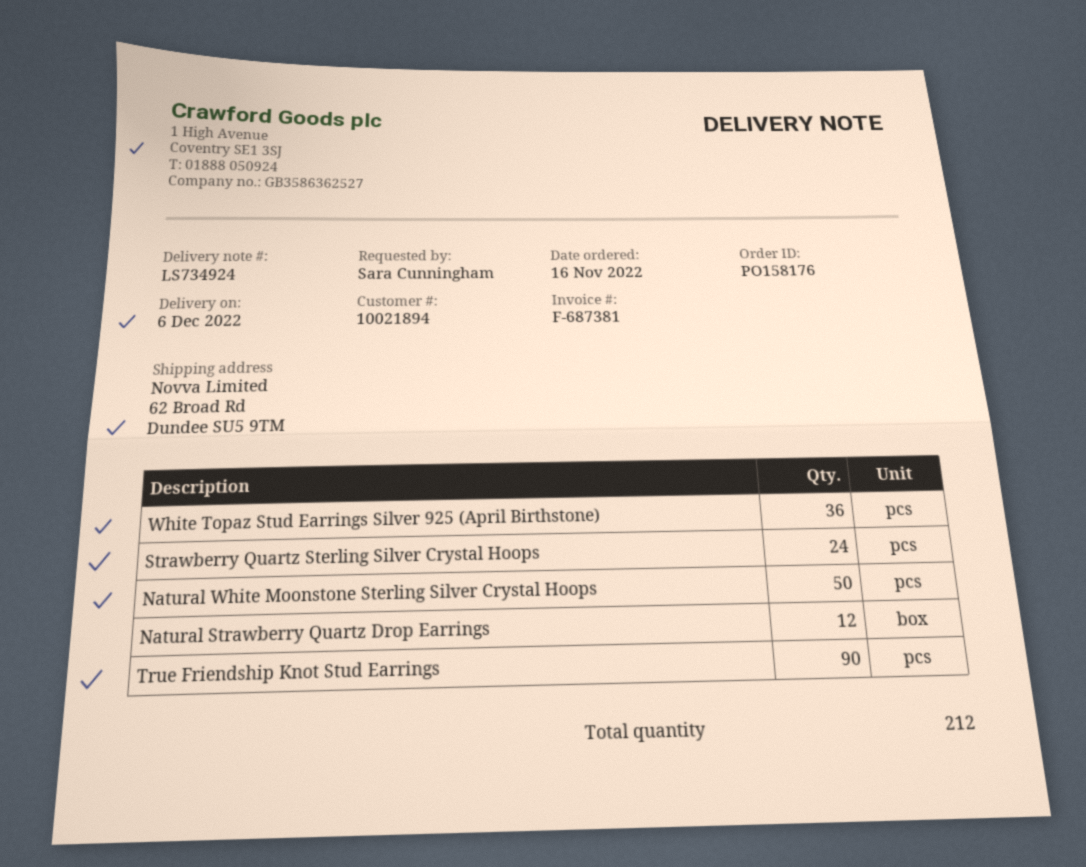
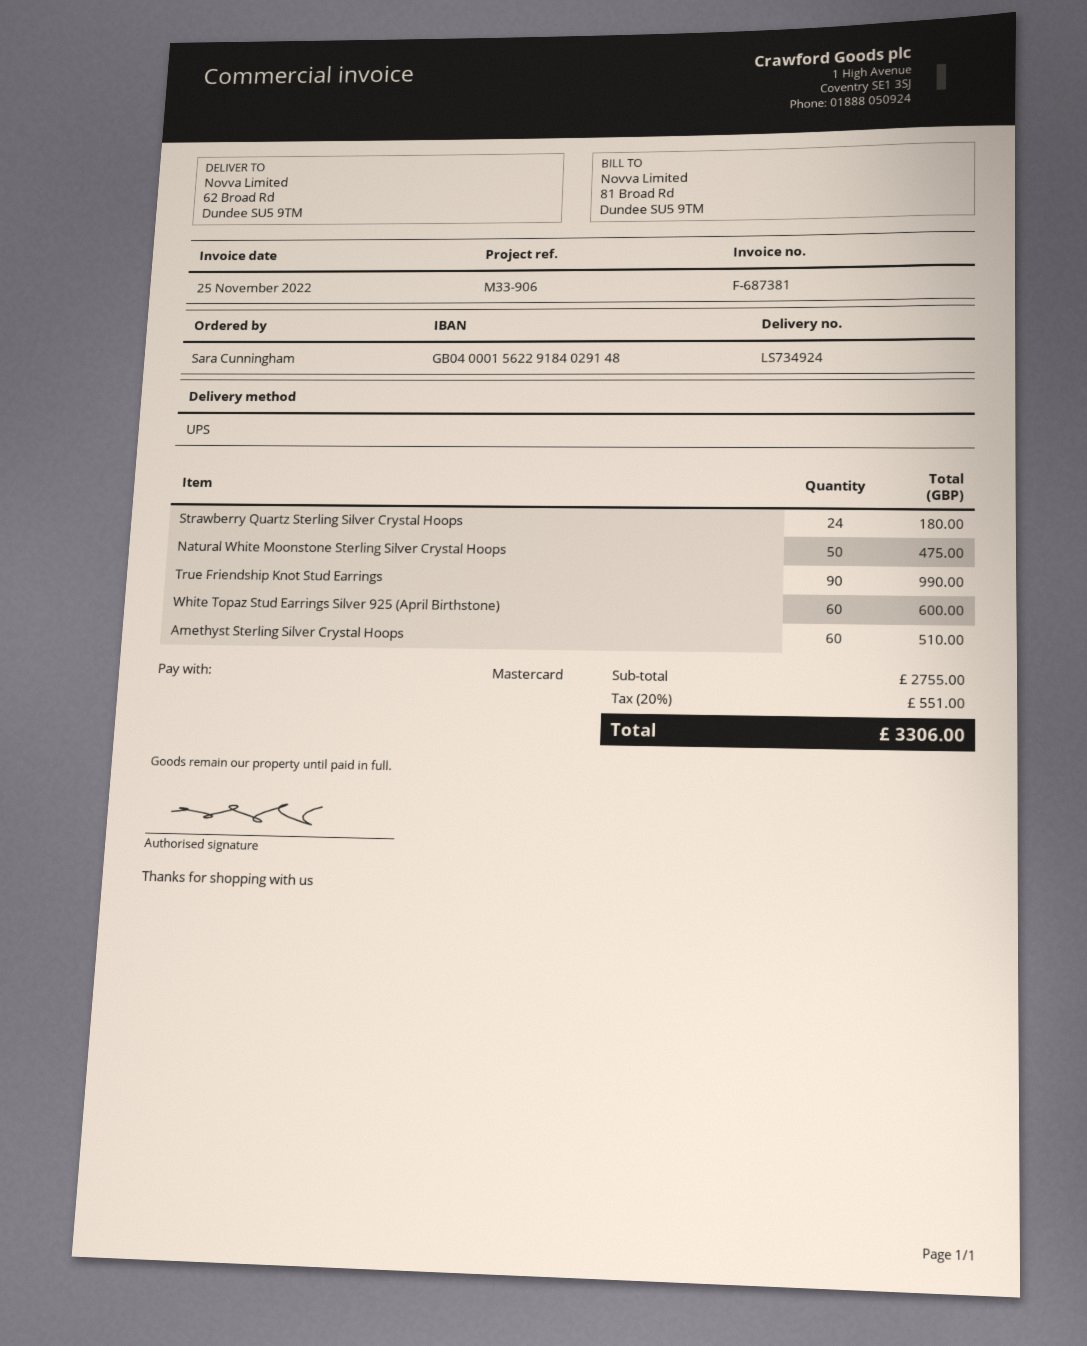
White Topaz Stud Earrings Silver 925 (April Birthstone): 36 -> 60
Natural Strawberry Quartz Drop Earrings: 12 -> none
Amethyst Sterling Silver Crystal Hoops: none -> 60

